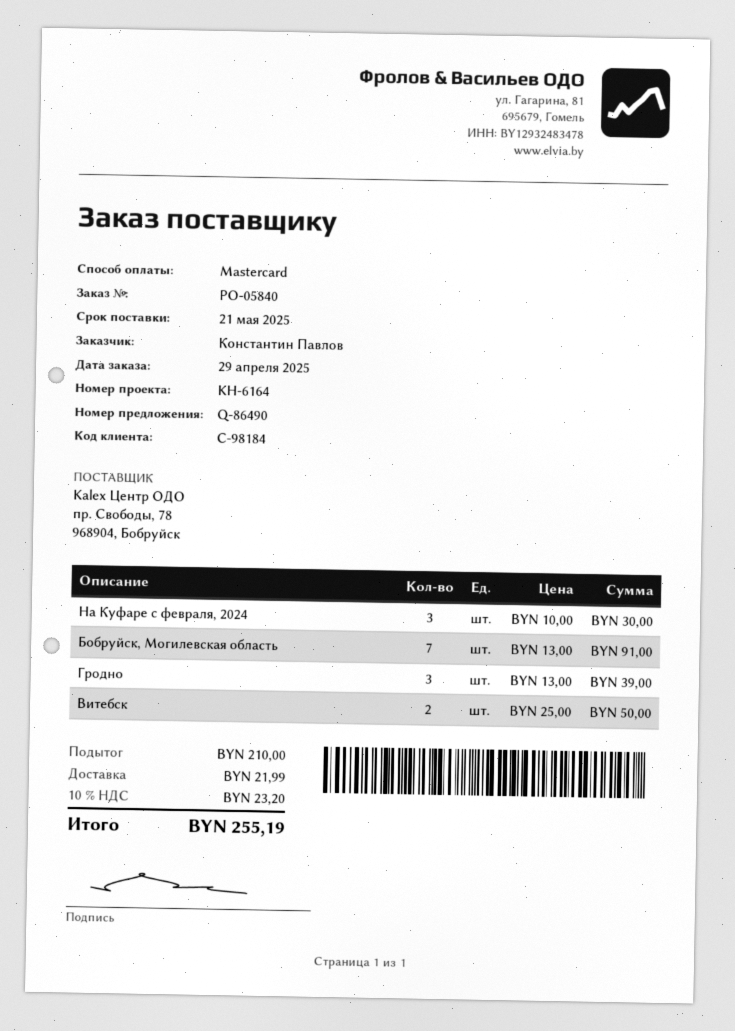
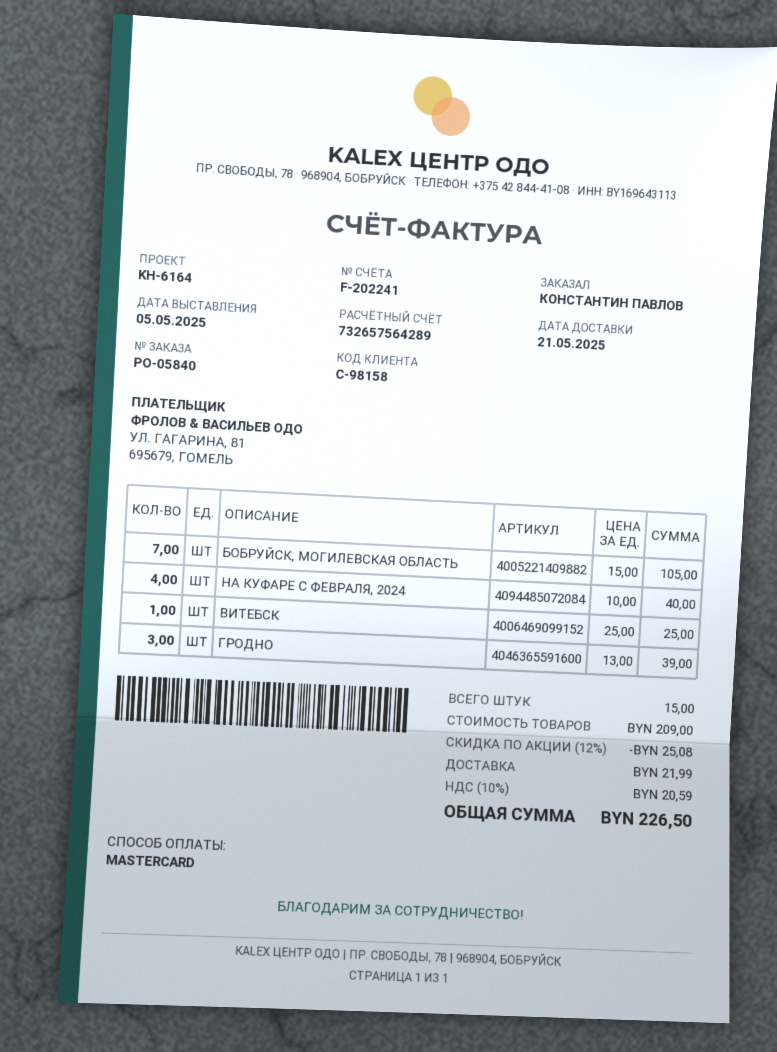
customer number: C-98184 -> C-98158
На Куфаре с февраля, 2024: 3 x 10.00 = 30.00 -> 4 x 10.00 = 40.00
Бобруйск, Могилевская область: 7 x 13.00 = 91.00 -> 7 x 15.00 = 105.00
Витебск: 2 x 25.00 = 50.00 -> 1 x 25.00 = 25.00
subtotal: 210.00 -> 209.00
discount: none -> 12% = 25.08
tax: 10% = 23.20 -> 10% = 20.59
total: 255.19 -> 226.50

